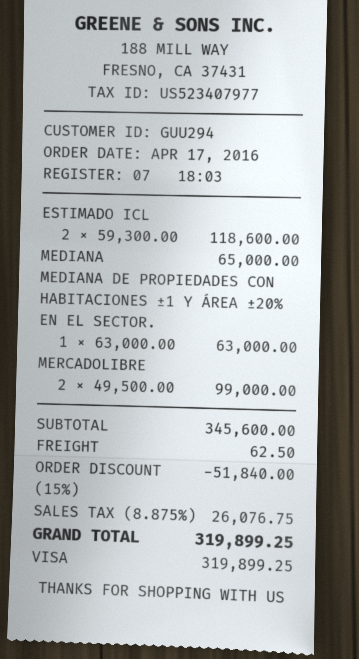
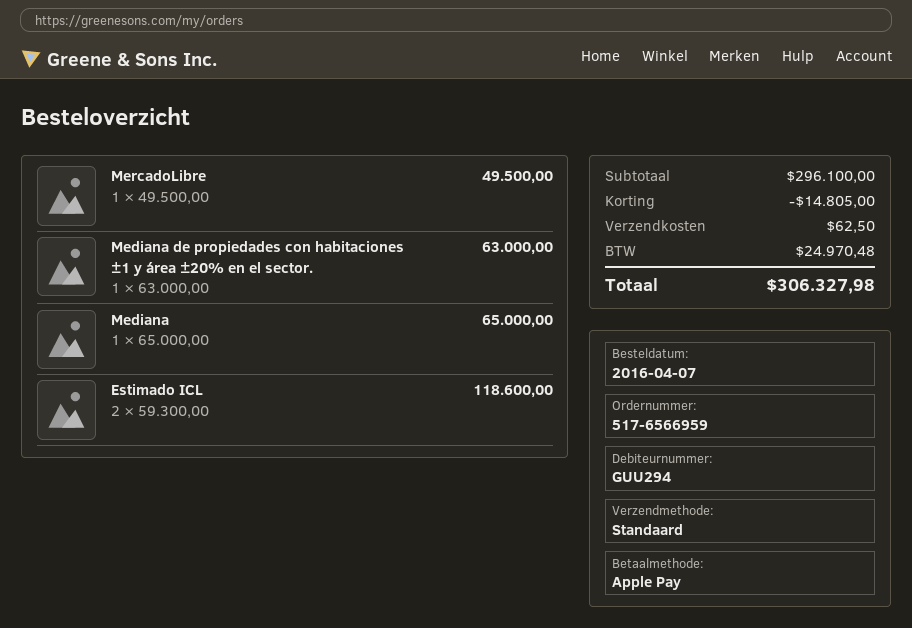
order date: 2016-04-17 -> 2016-04-07
payment method: Visa -> Apple Pay
MERCADOLIBRE: 2 x 49500.00 = 99000.00 -> 1 x 49500.00 = 49500.00
subtotal: 345600.00 -> 296100.00
discount: 51840.00 -> 14805.00
tax: 26076.75 -> 24970.48
total: 319899.25 -> 306327.98

